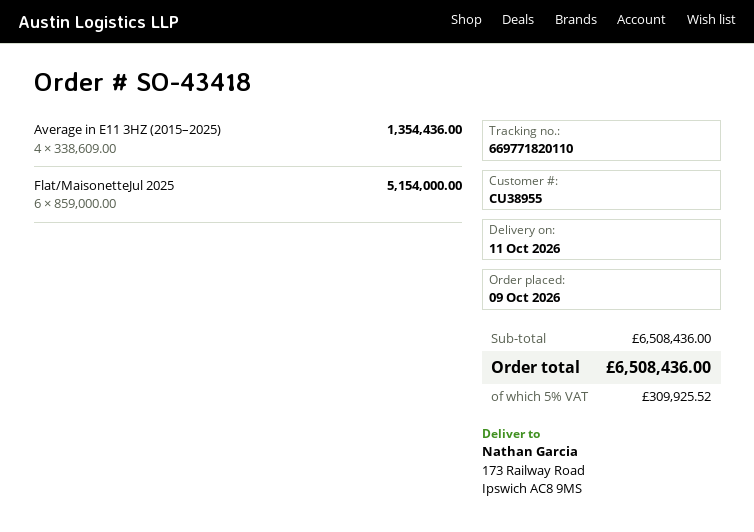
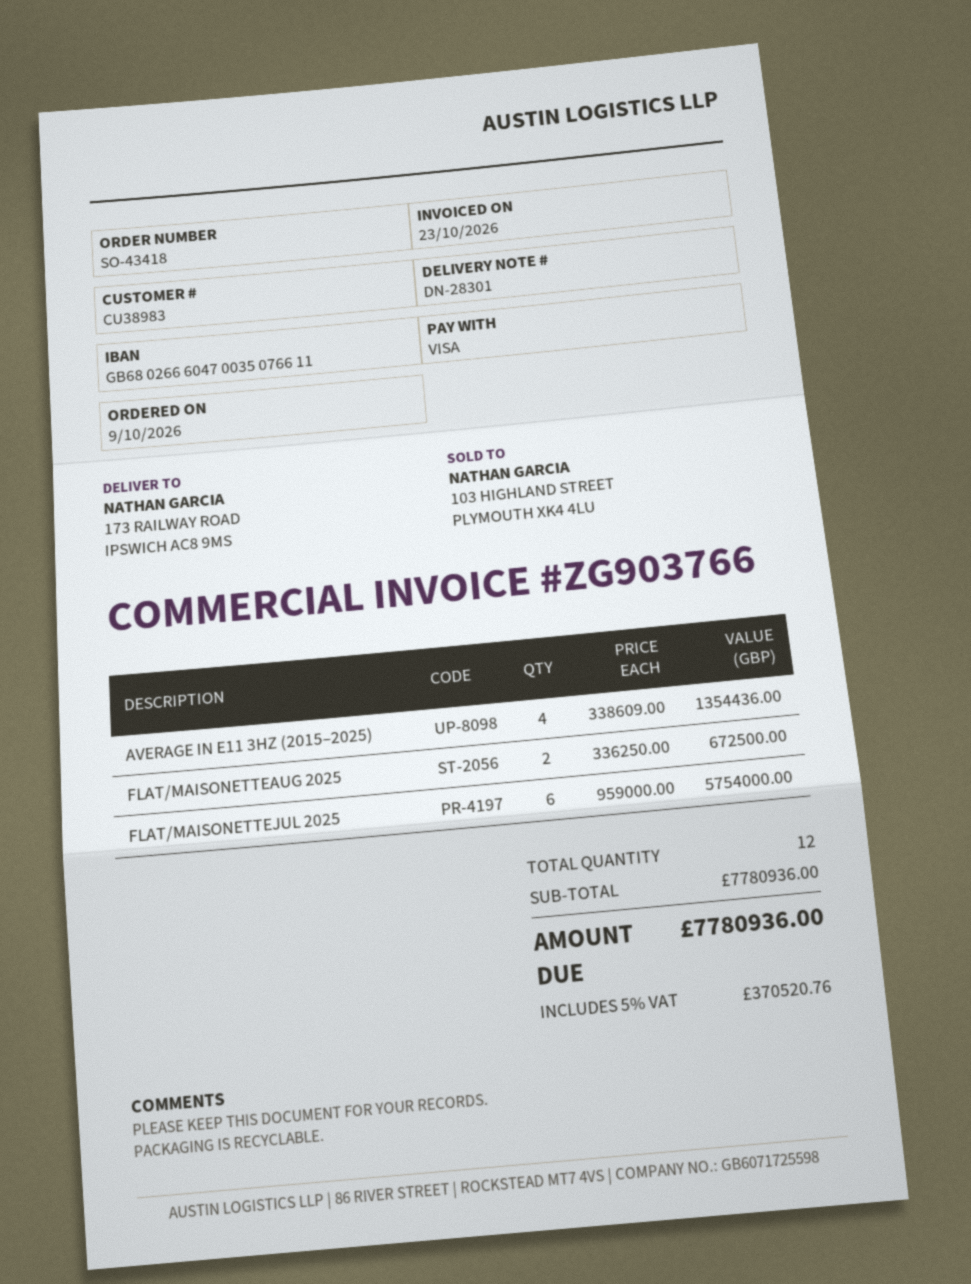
customer number: CU38955 -> CU38983
Flat/MaisonetteJul 2025: 6 x 859000.00 = 5154000.00 -> 6 x 959000.00 = 5754000.00
FLAT/MAISONETTEAUG 2025: none -> 2 x 336250.00 = 672500.00
subtotal: 6508436.00 -> 7780936.00
tax: 5% = 309925.52 -> 5% = 370520.76
total: 6508436.00 -> 7780936.00

